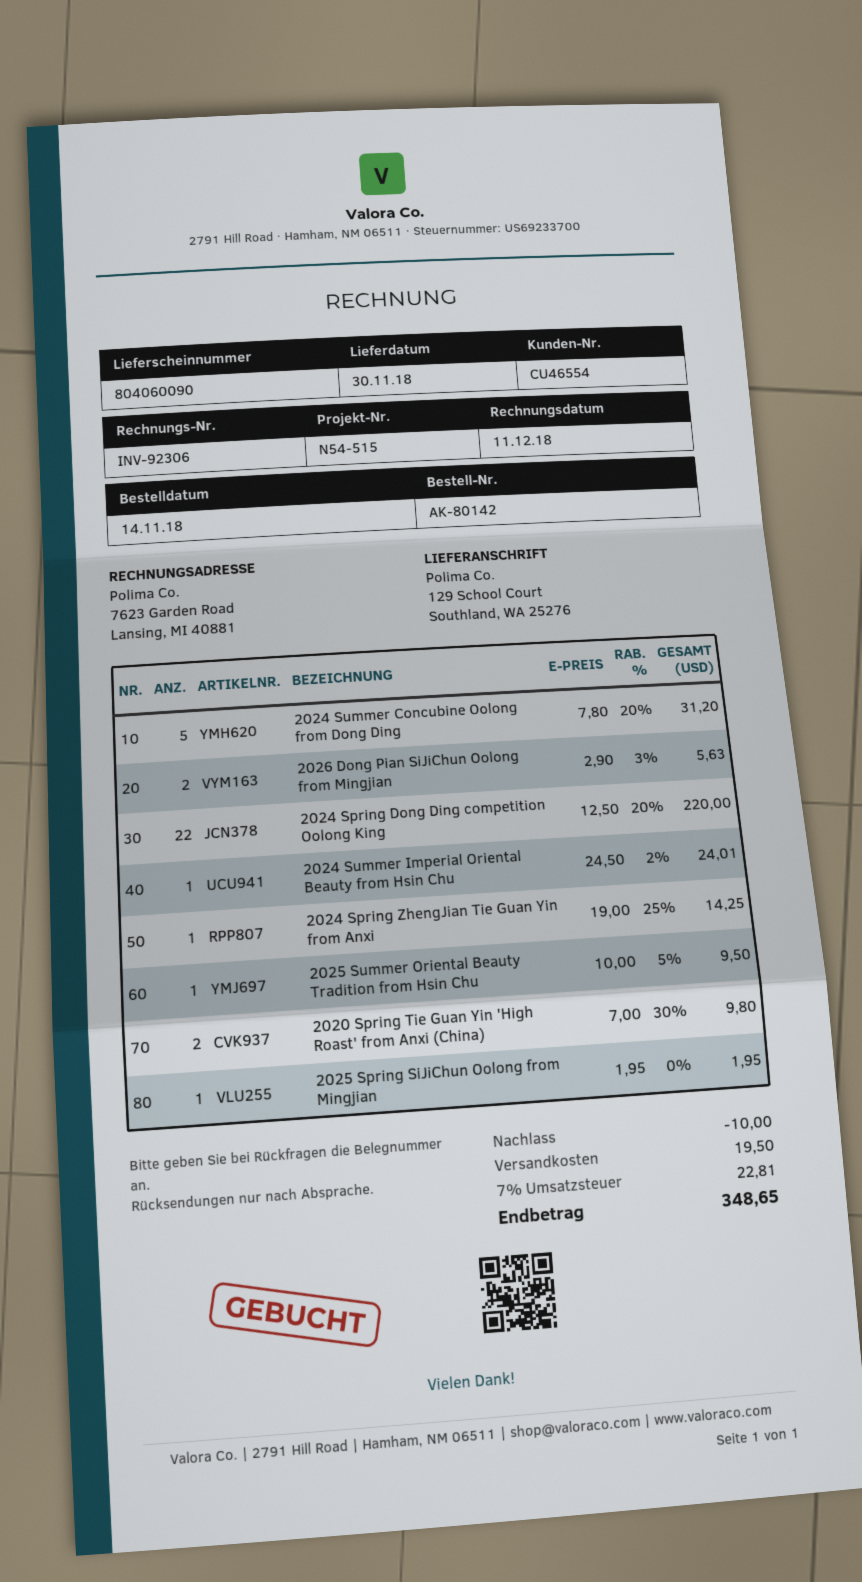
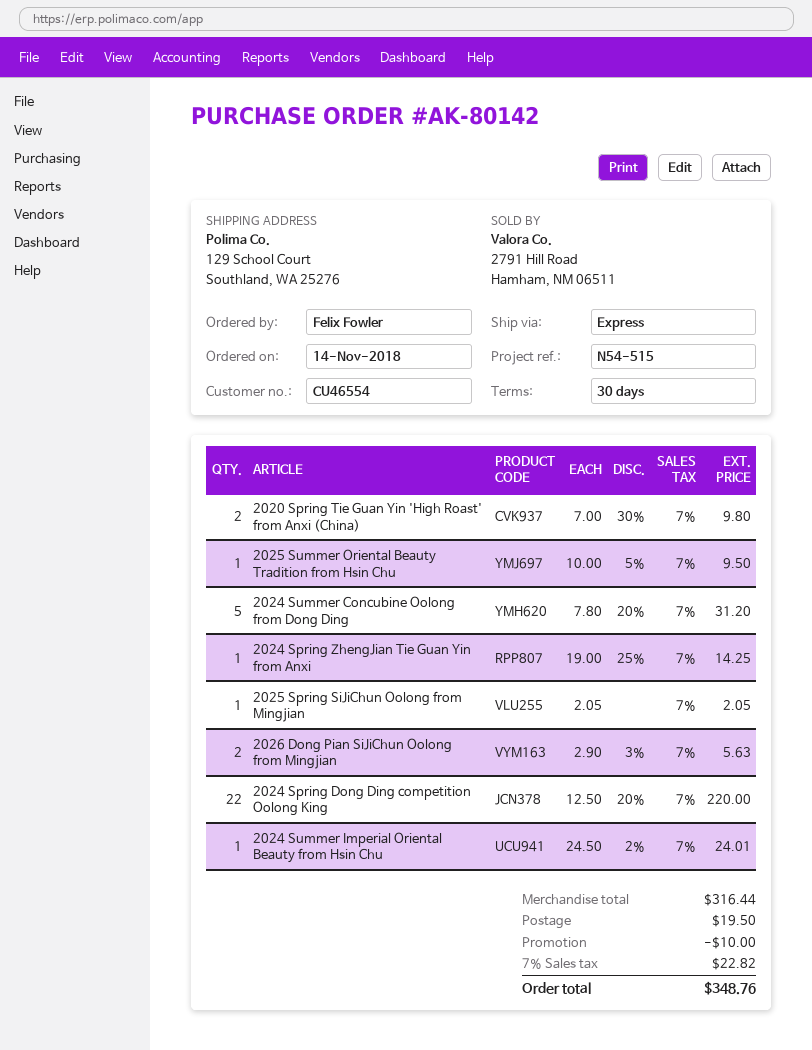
2025 Spring SiJiChun Oolong from Mingjian: 1 x 1.95 = 1.95 -> 1 x 2.05 = 2.05
tax: 7% = 22.81 -> 7% = 22.82
total: 348.65 -> 348.76

